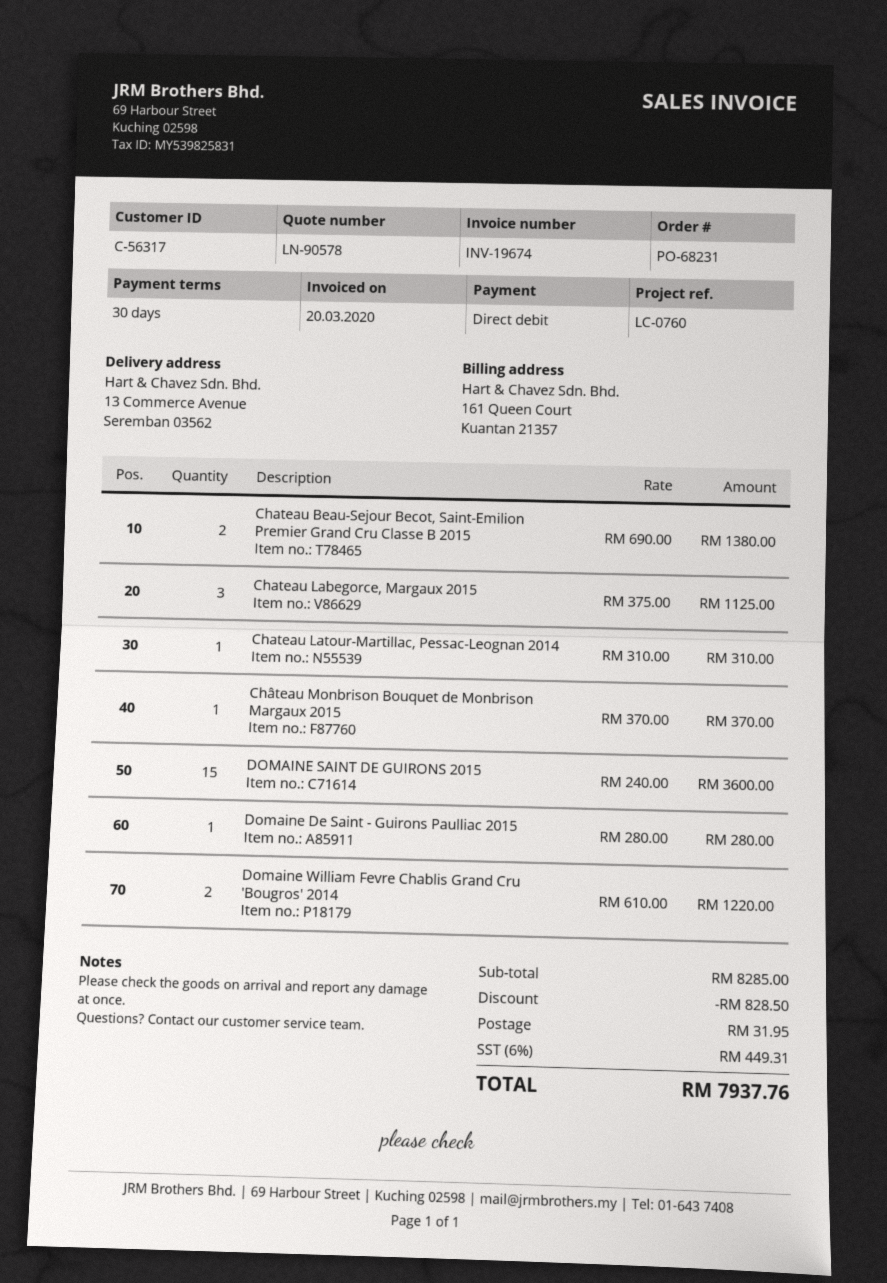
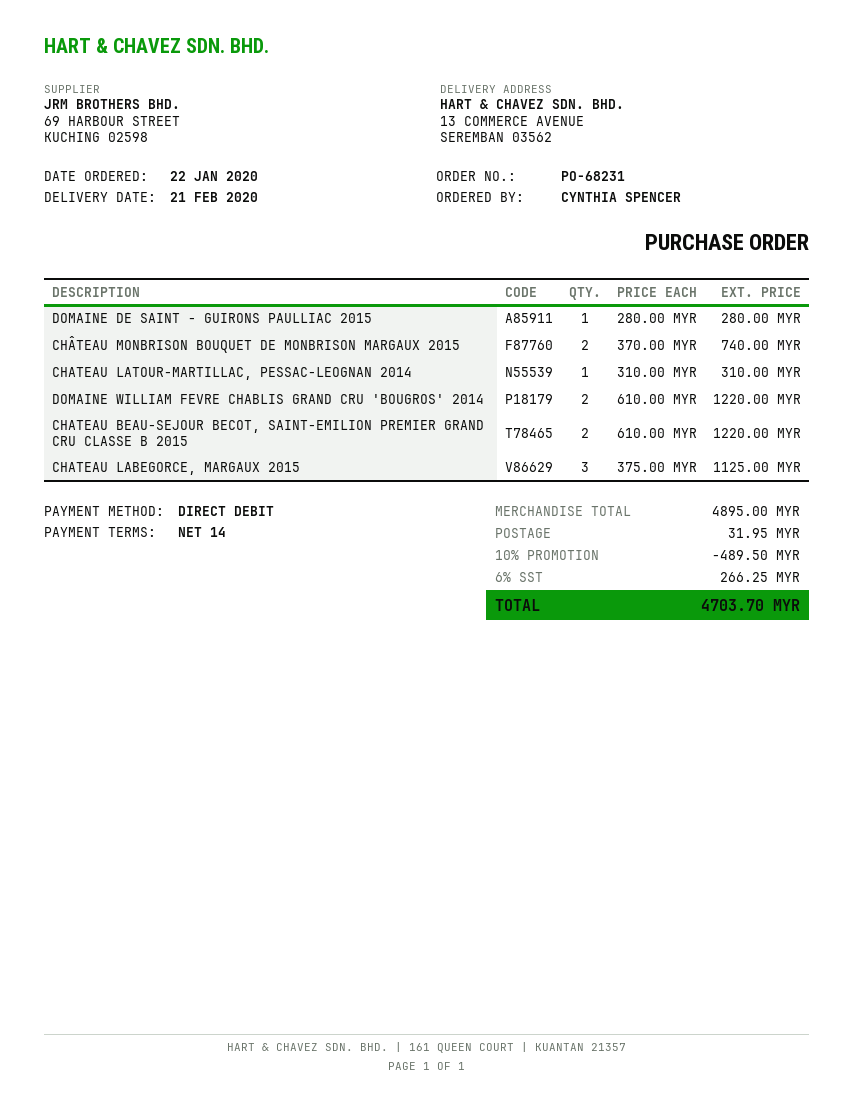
payment terms: 30 days -> 14 days
Chateau Beau-Sejour Becot, Saint-Emilion Premier Grand Cru Classe B 2015: 2 x 690.00 = 1380.00 -> 2 x 610.00 = 1220.00
Château Monbrison Bouquet de Monbrison Margaux 2015: 1 x 370.00 = 370.00 -> 2 x 370.00 = 740.00
DOMAINE SAINT DE GUIRONS 2015: 15 x 240.00 = 3600.00 -> none
subtotal: 8285.00 -> 4895.00
discount: 828.50 -> 489.50
tax: 6% = 449.31 -> 6% = 266.25
total: 7937.76 -> 4703.70

